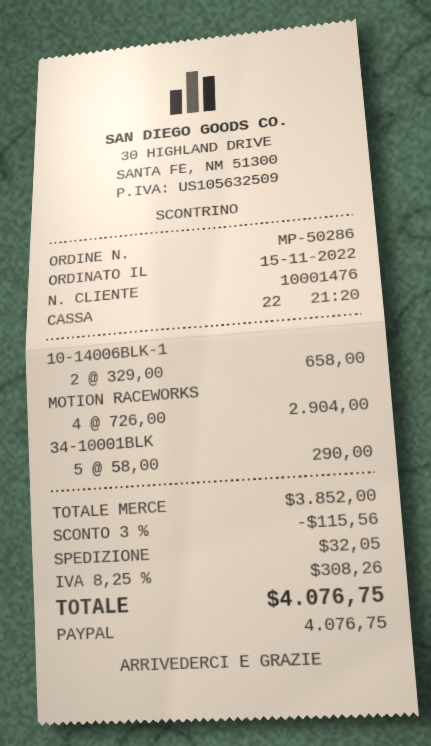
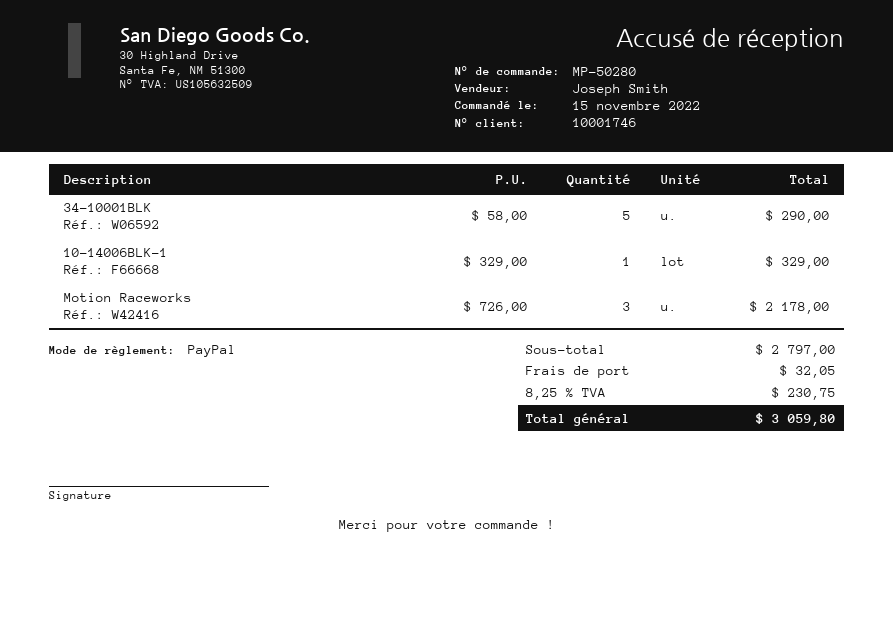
order number: MP-50286 -> MP-50280
customer number: 10001476 -> 10001746
10-14006BLK-1: 2 x 329.00 = 658.00 -> 1 x 329.00 = 329.00
MOTION RACEWORKS: 4 x 726.00 = 2904.00 -> 3 x 726.00 = 2178.00
subtotal: 3852.00 -> 2797.00
discount: 3% = 115.56 -> none
tax: 8.25% = 308.26 -> 8.25% = 230.75
total: 4076.75 -> 3059.80

